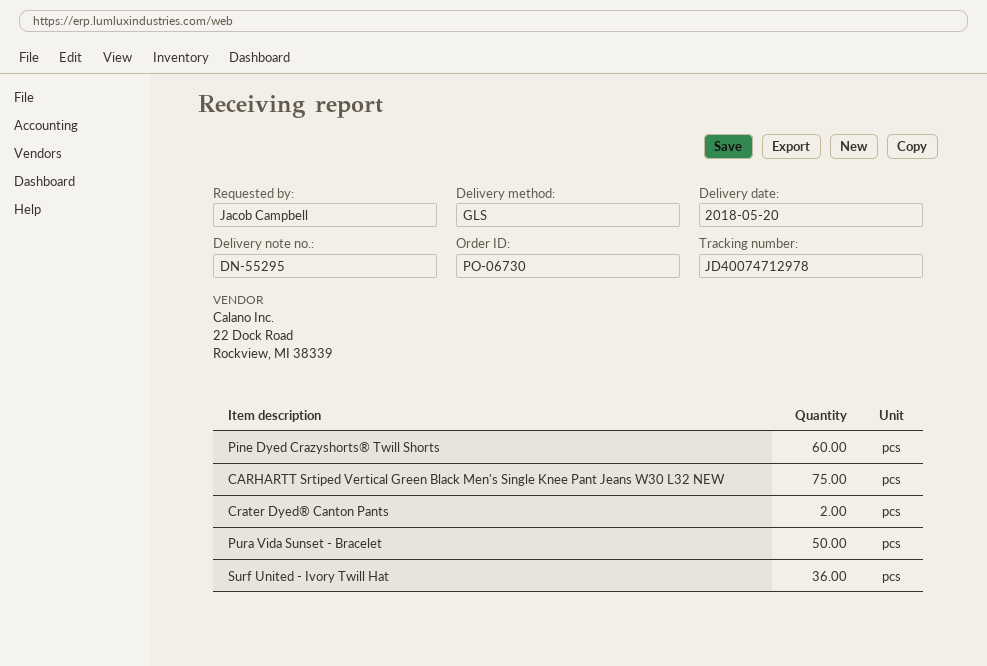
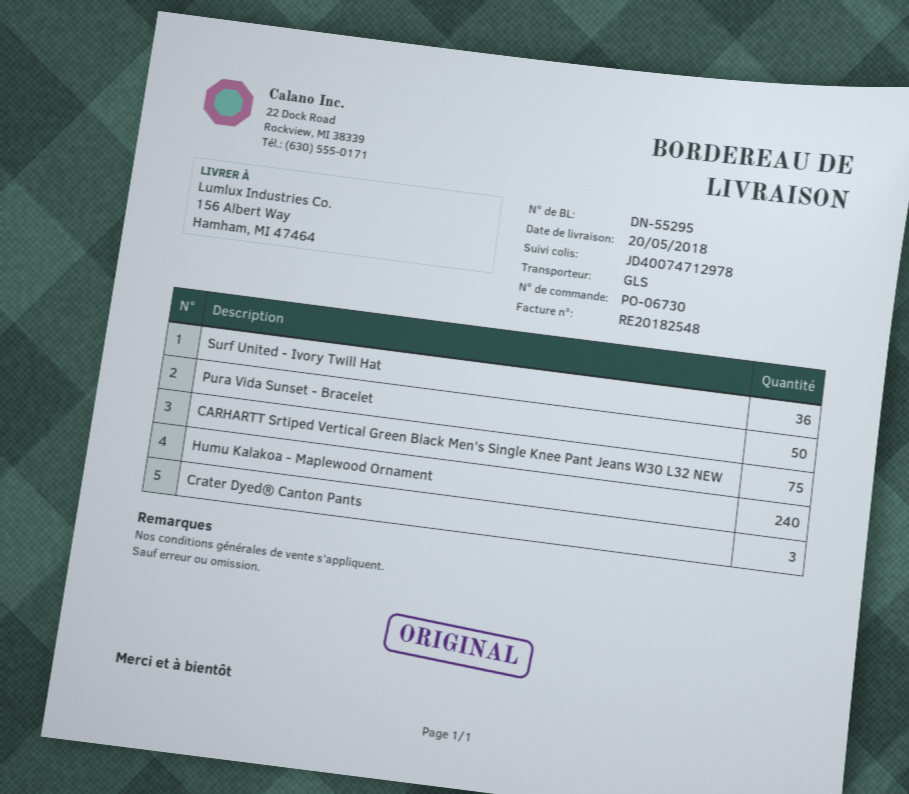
Pine Dyed Crazyshorts® Twill Shorts: 60 -> none
Crater Dyed® Canton Pants: 2 -> 3
Humu Kalakoa - Maplewood Ornament: none -> 240

